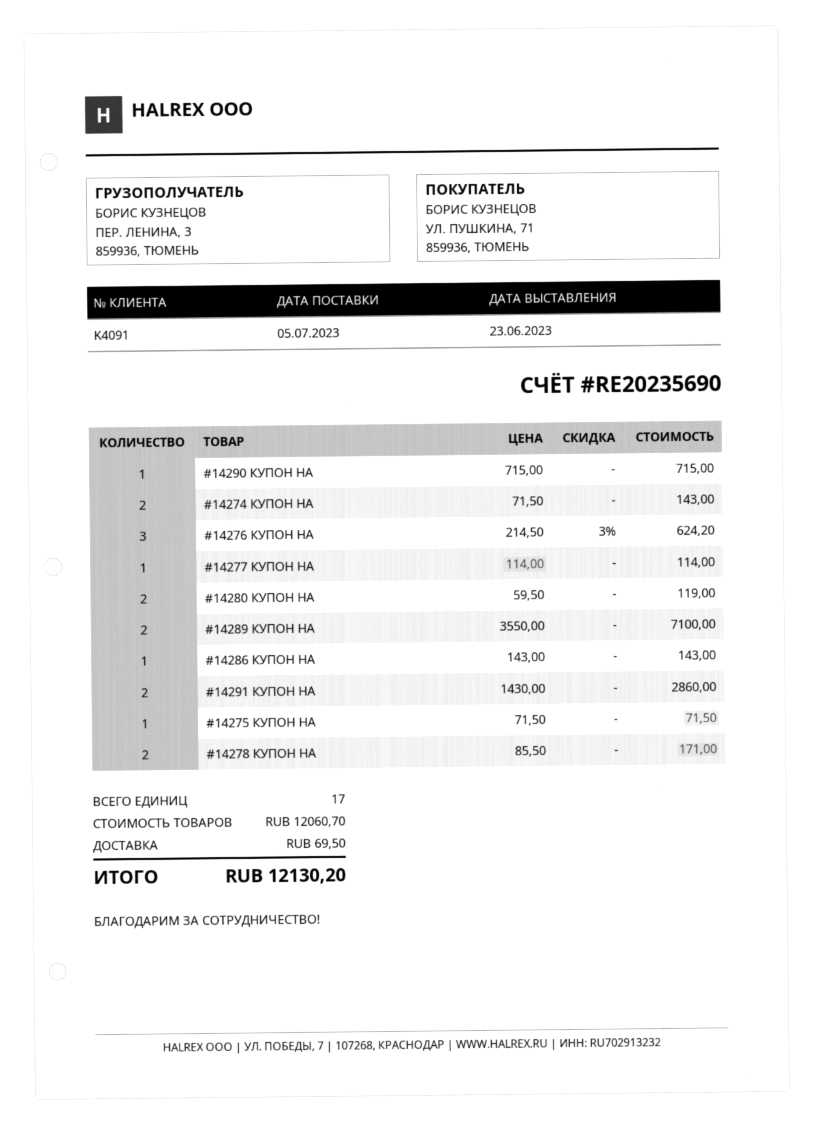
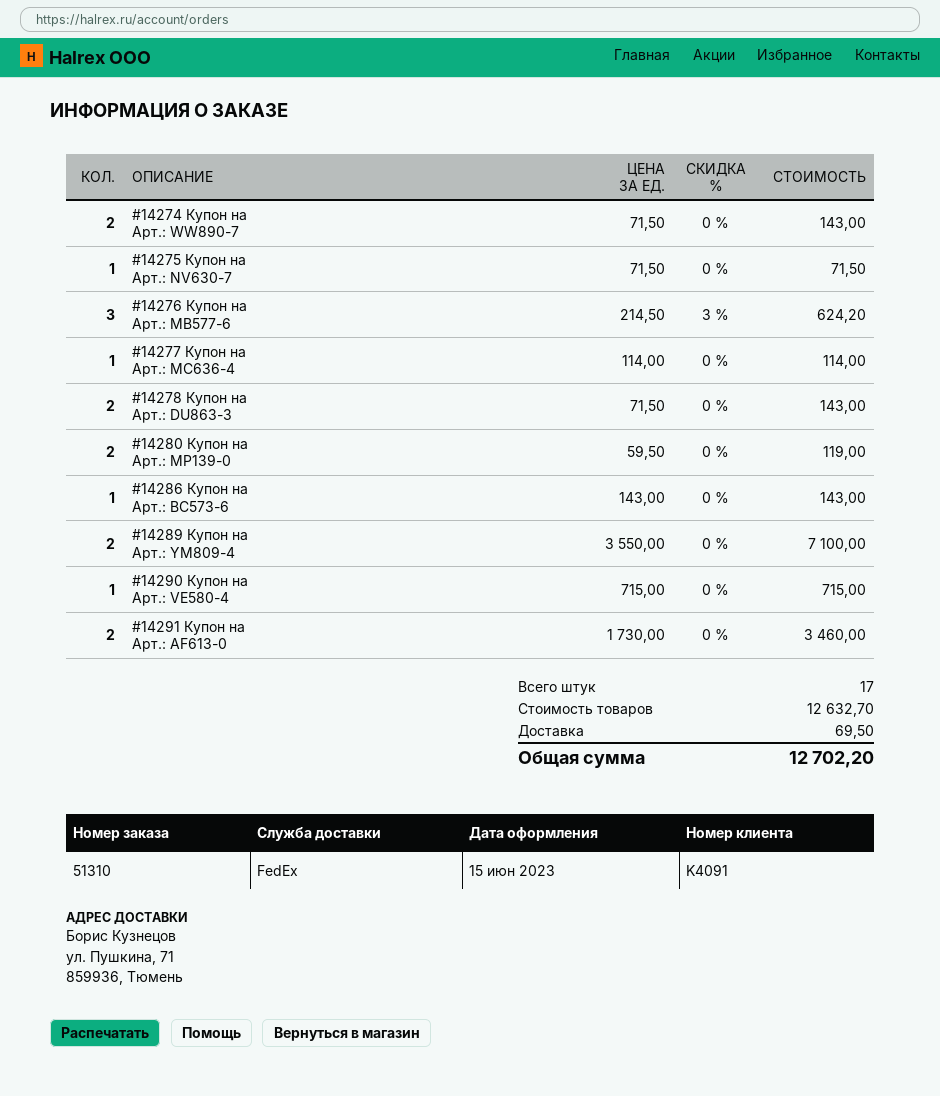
ship to: ПЕР. ЛЕНИНА, 3, 859936, ТЮМЕНЬ -> ул. Пушкина, 71, 859936, Тюмень
#14291 КУПОН НА: 2 x 1430.00 = 2860.00 -> 2 x 1730.00 = 3460.00
#14278 КУПОН НА: 2 x 85.50 = 171.00 -> 2 x 71.50 = 143.00
subtotal: 12060.70 -> 12632.70
total: 12130.20 -> 12702.20

